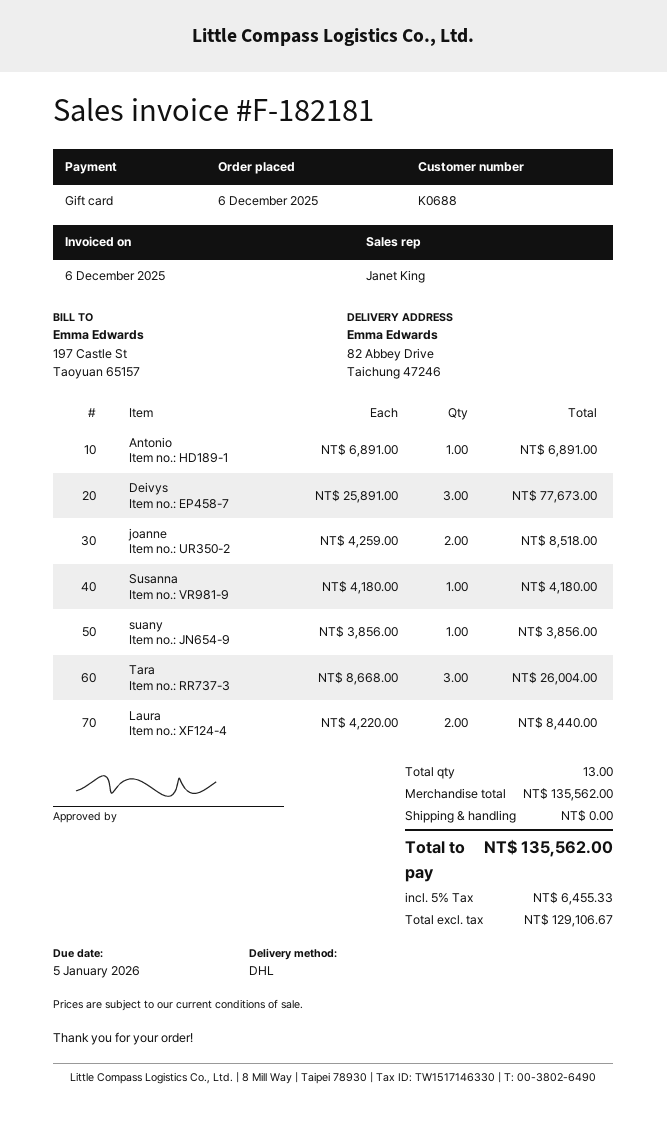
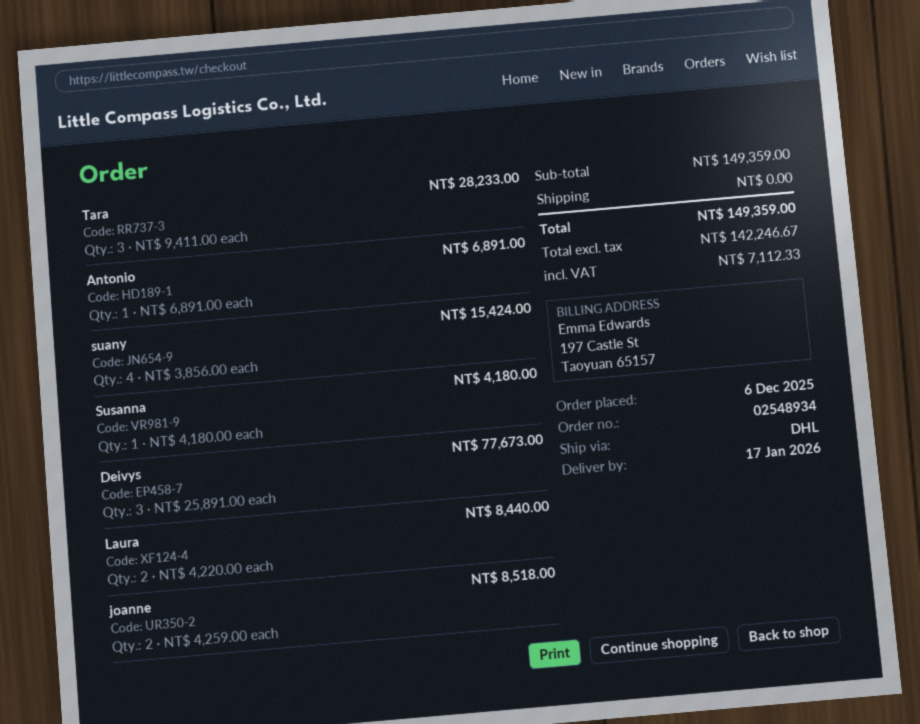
suany: 1 x 3856.00 = 3856.00 -> 4 x 3856.00 = 15424.00
Tara: 3 x 8668.00 = 26004.00 -> 3 x 9411.00 = 28233.00
subtotal: 135562.00 -> 149359.00
net: 129106.67 -> 142246.67
tax: 6455.33 -> 7112.33
total: 135562.00 -> 149359.00

